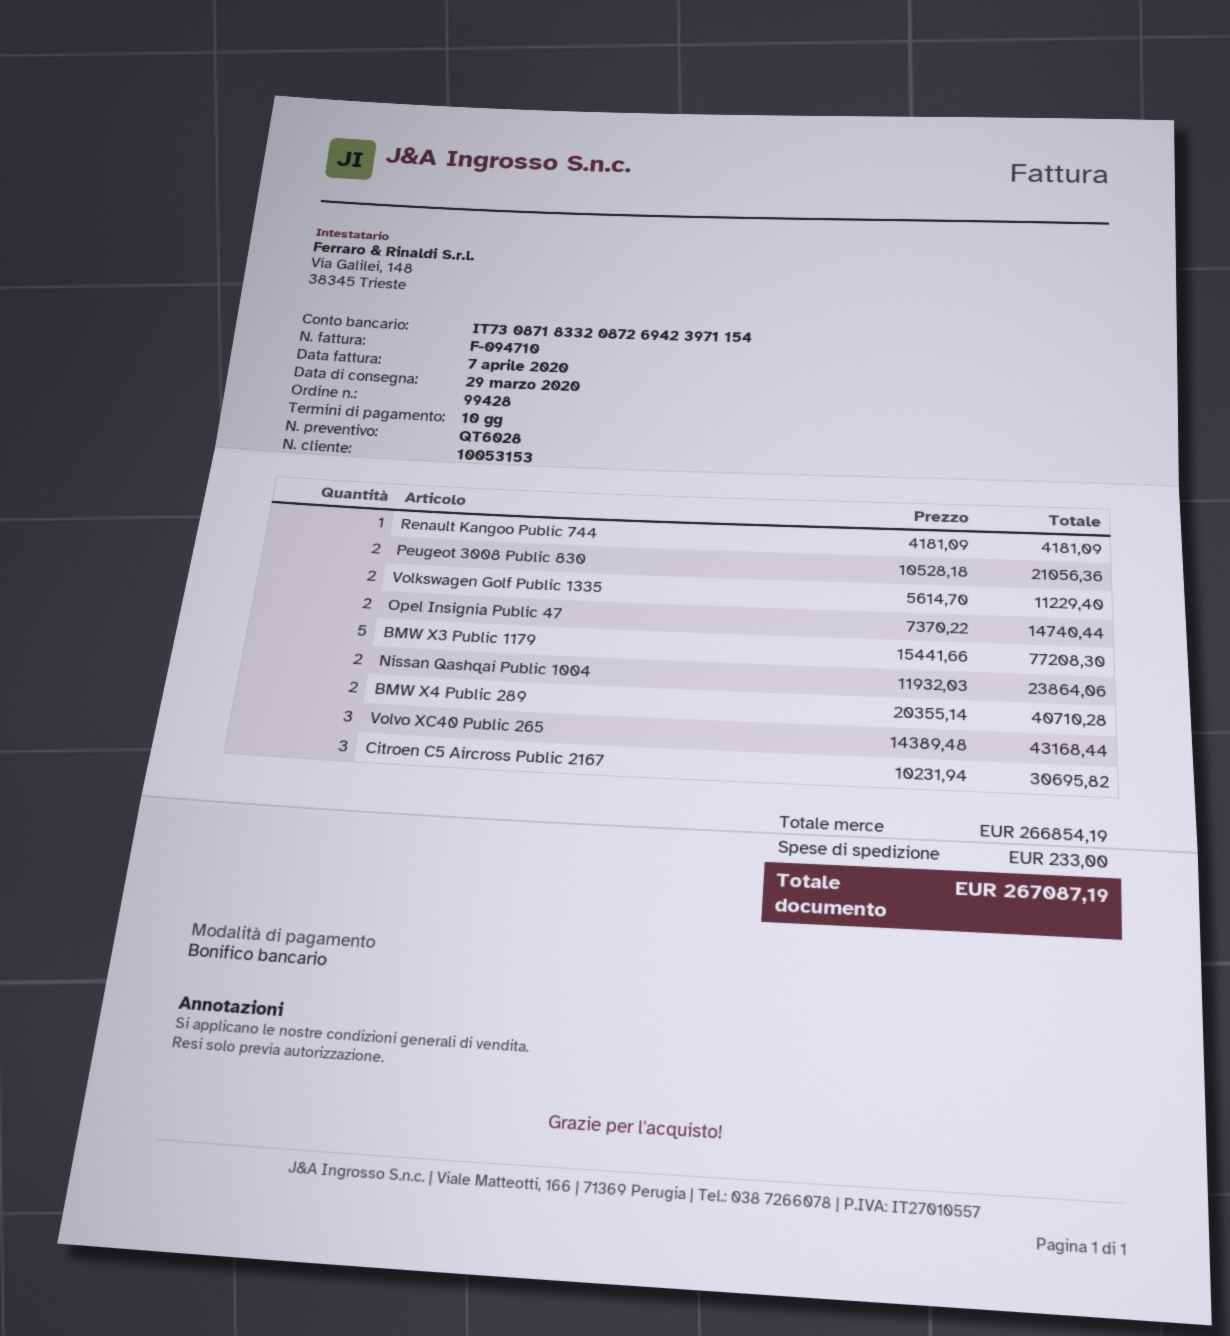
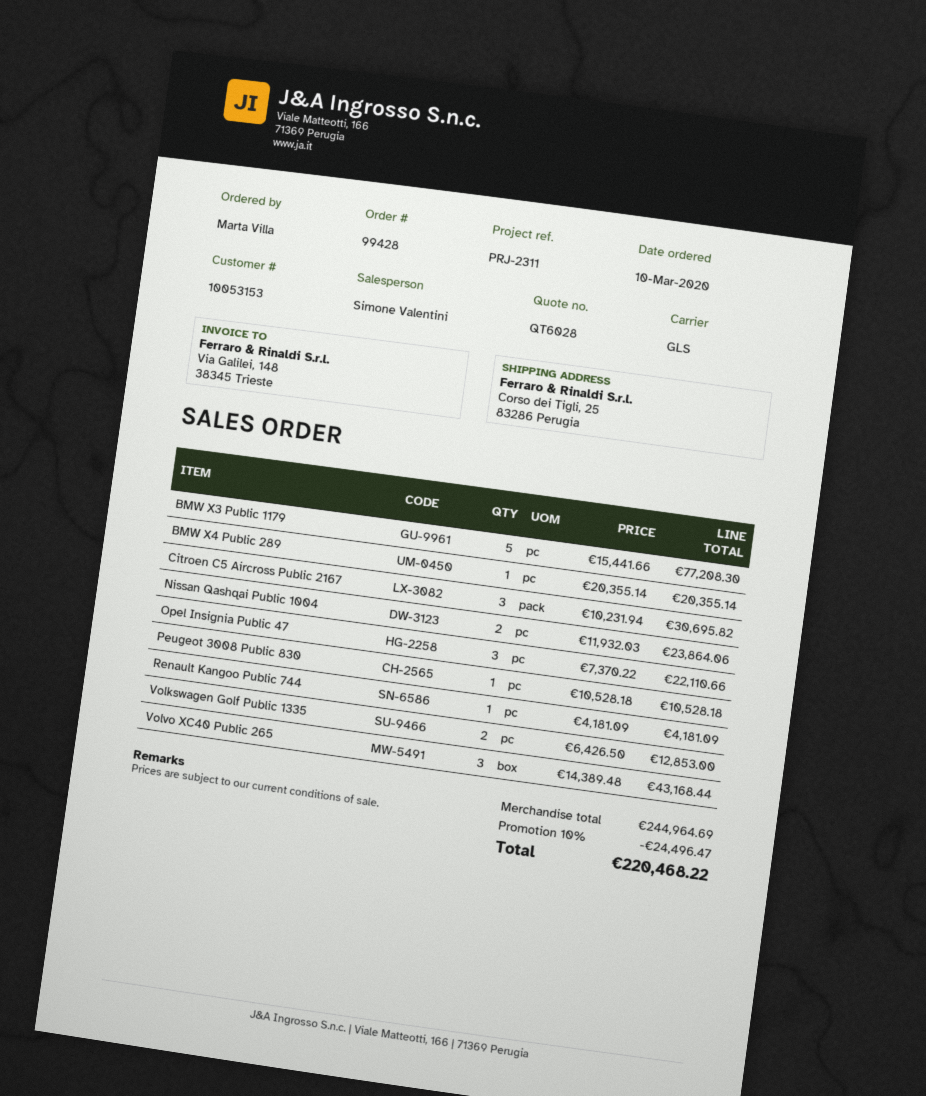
Peugeot 3008 Public 830: 2 x 10528.18 = 21056.36 -> 1 x 10528.18 = 10528.18
Volkswagen Golf Public 1335: 2 x 5614.70 = 11229.40 -> 2 x 6426.50 = 12853.00
Opel Insignia Public 47: 2 x 7370.22 = 14740.44 -> 3 x 7370.22 = 22110.66
BMW X4 Public 289: 2 x 20355.14 = 40710.28 -> 1 x 20355.14 = 20355.14
subtotal: 266854.19 -> 244964.69
discount: none -> 10% = 24496.47
shipping: 233.00 -> none
total: 267087.19 -> 220468.22

